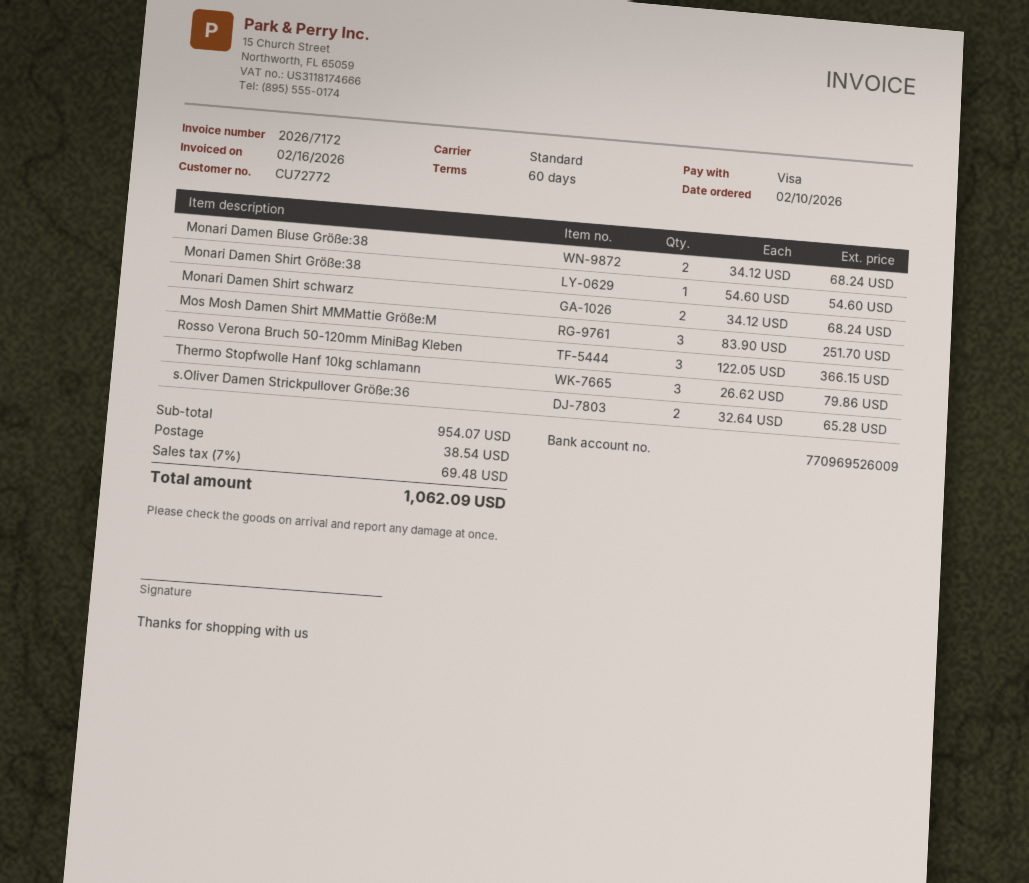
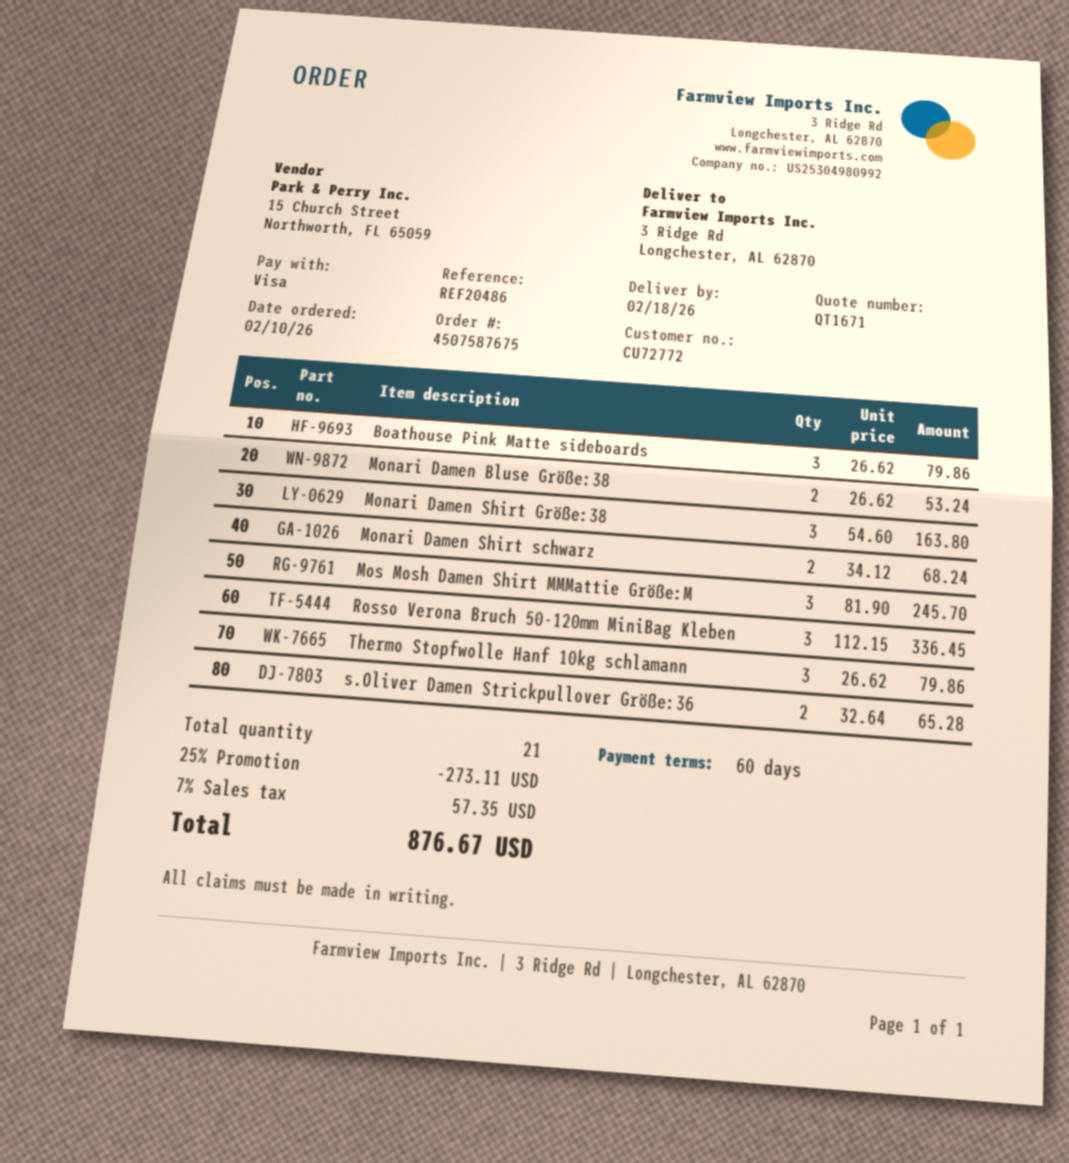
Monari Damen Bluse Größe:38: 2 x 34.12 = 68.24 -> 2 x 26.62 = 53.24
Monari Damen Shirt Größe:38: 1 x 54.60 = 54.60 -> 3 x 54.60 = 163.80
Mos Mosh Damen Shirt MMMattie Größe:M: 3 x 83.90 = 251.70 -> 3 x 81.90 = 245.70
Rosso Verona Bruch 50-120mm MiniBag Kleben: 3 x 122.05 = 366.15 -> 3 x 112.15 = 336.45
Boathouse Pink Matte sideboards: none -> 3 x 26.62 = 79.86
discount: none -> 25% = 273.11
shipping: 38.54 -> none
tax: 7% = 69.48 -> 7% = 57.35
total: 1062.09 -> 876.67

